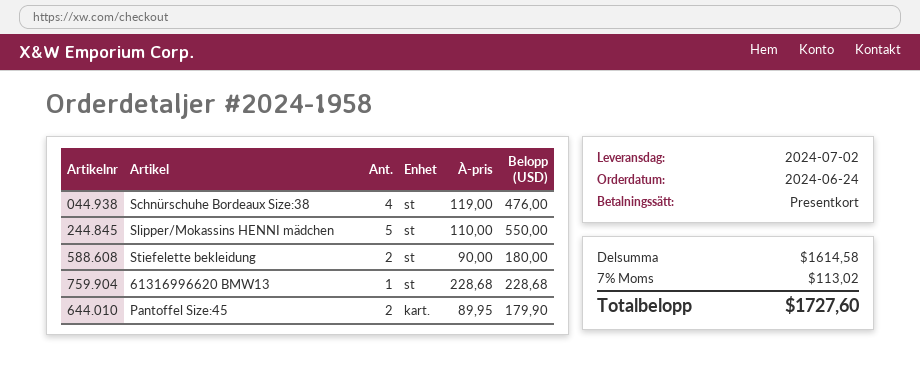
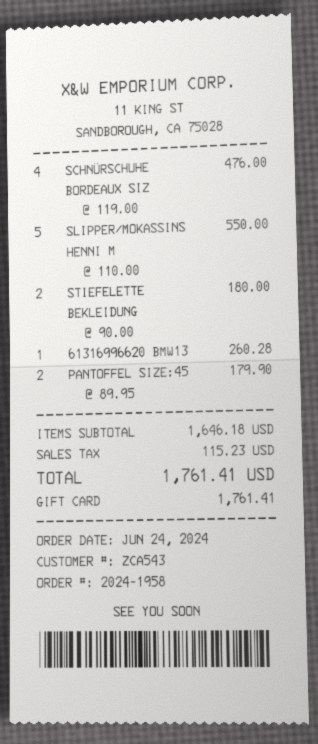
61316996620 BMW13: 1 x 228.68 = 228.68 -> 1 x 260.28 = 260.28
subtotal: 1614.58 -> 1646.18
tax: 113.02 -> 115.23
total: 1727.60 -> 1761.41

